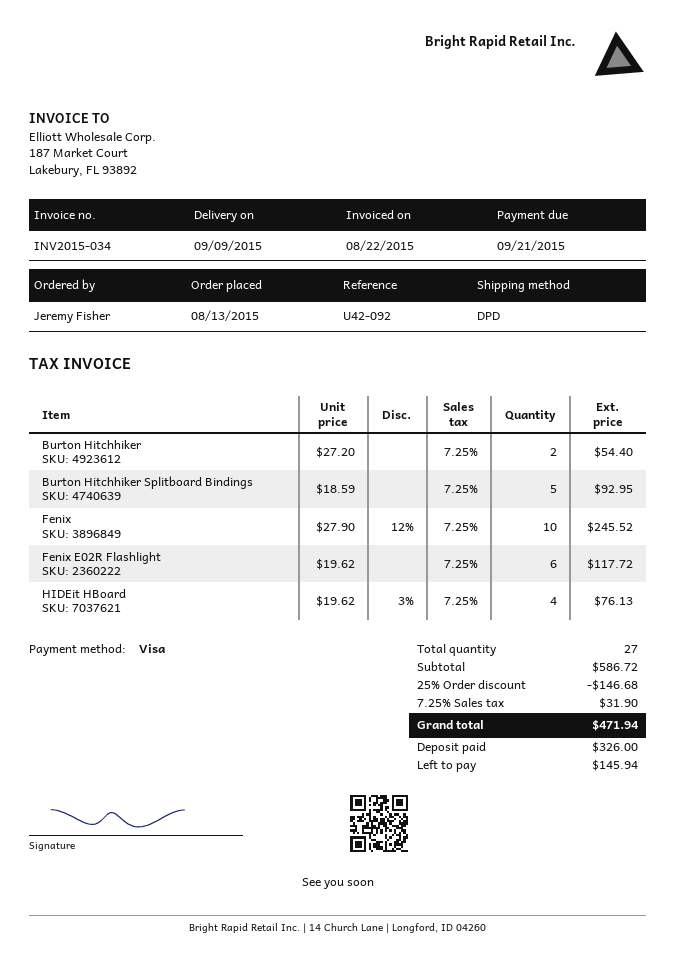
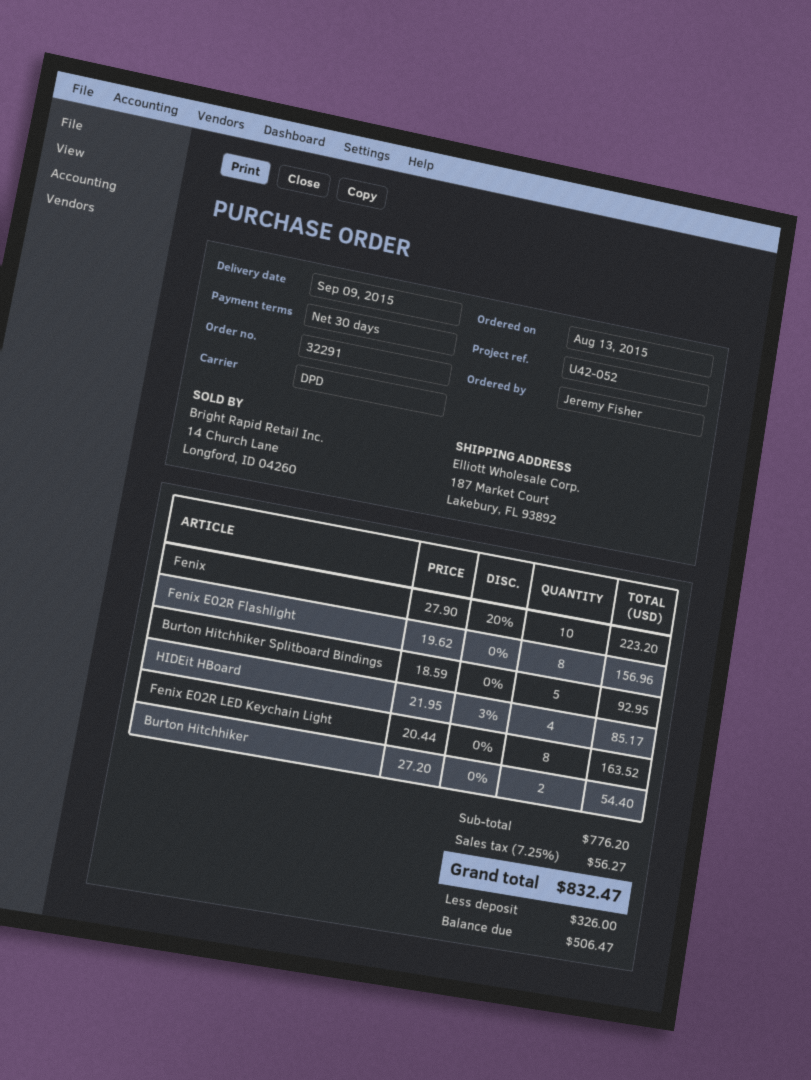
reference: U42-092 -> U42-052
Fenix: 10 x 27.90 - 12% = 245.52 -> 10 x 27.90 - 20% = 223.20
Fenix E02R Flashlight: 6 x 19.62 = 117.72 -> 8 x 19.62 = 156.96
HIDEit HBoard: 4 x 19.62 - 3% = 76.13 -> 4 x 21.95 - 3% = 85.17
Fenix E02R LED Keychain Light: none -> 8 x 20.44 = 163.52
subtotal: 586.72 -> 776.20
discount: 25% = 146.68 -> none
tax: 7.25% = 31.90 -> 7.25% = 56.27
total: 471.94 -> 832.47
balance: 145.94 -> 506.47

